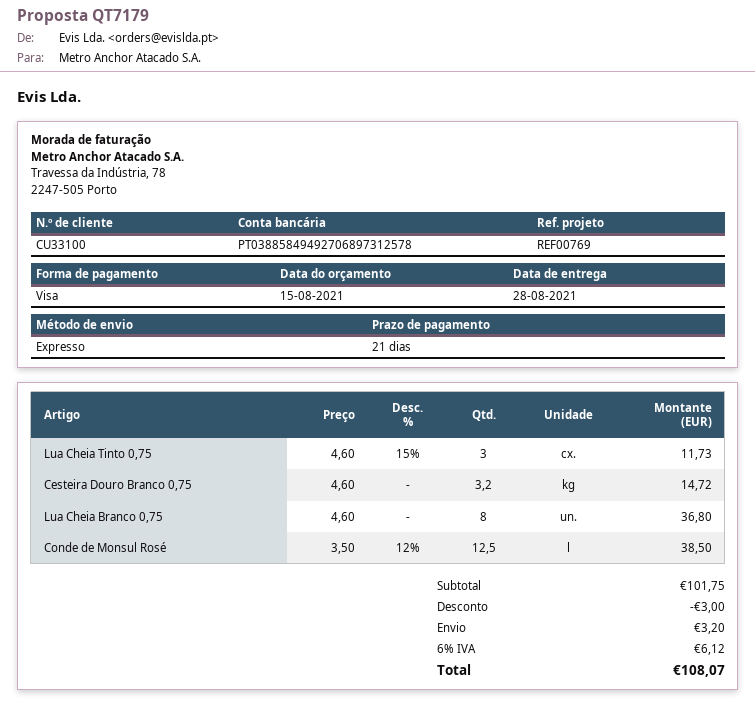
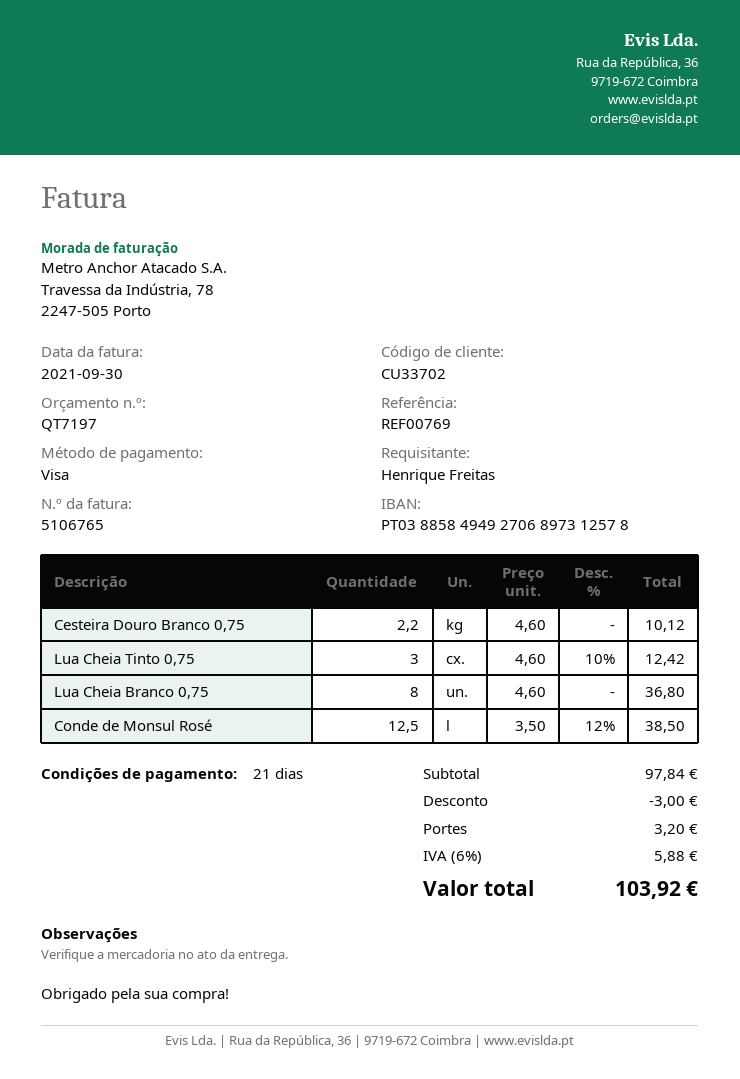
quote number: QT7179 -> QT7197
customer number: CU33100 -> CU33702
Lua Cheia Tinto 0,75: 3 x 4.60 - 15% = 11.73 -> 3 x 4.60 - 10% = 12.42
Cesteira Douro Branco 0,75: 3.2 x 4.60 = 14.72 -> 2.2 x 4.60 = 10.12
subtotal: 101.75 -> 97.84
tax: 6% = 6.12 -> 6% = 5.88
total: 108.07 -> 103.92

